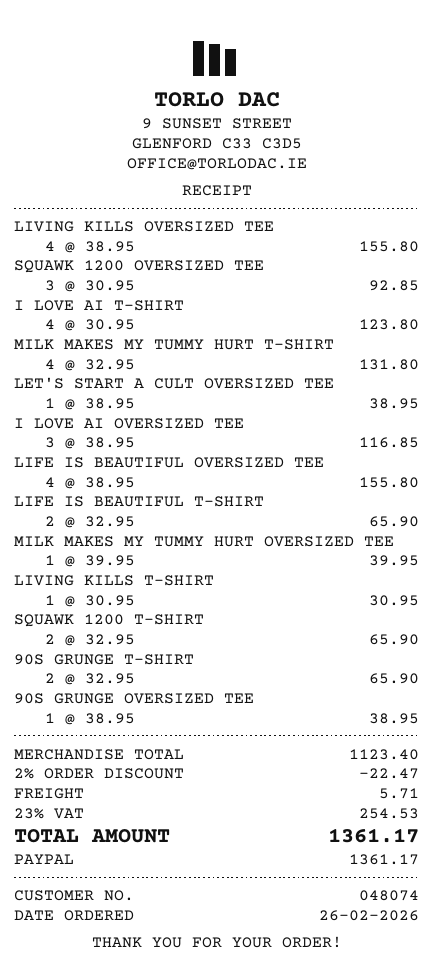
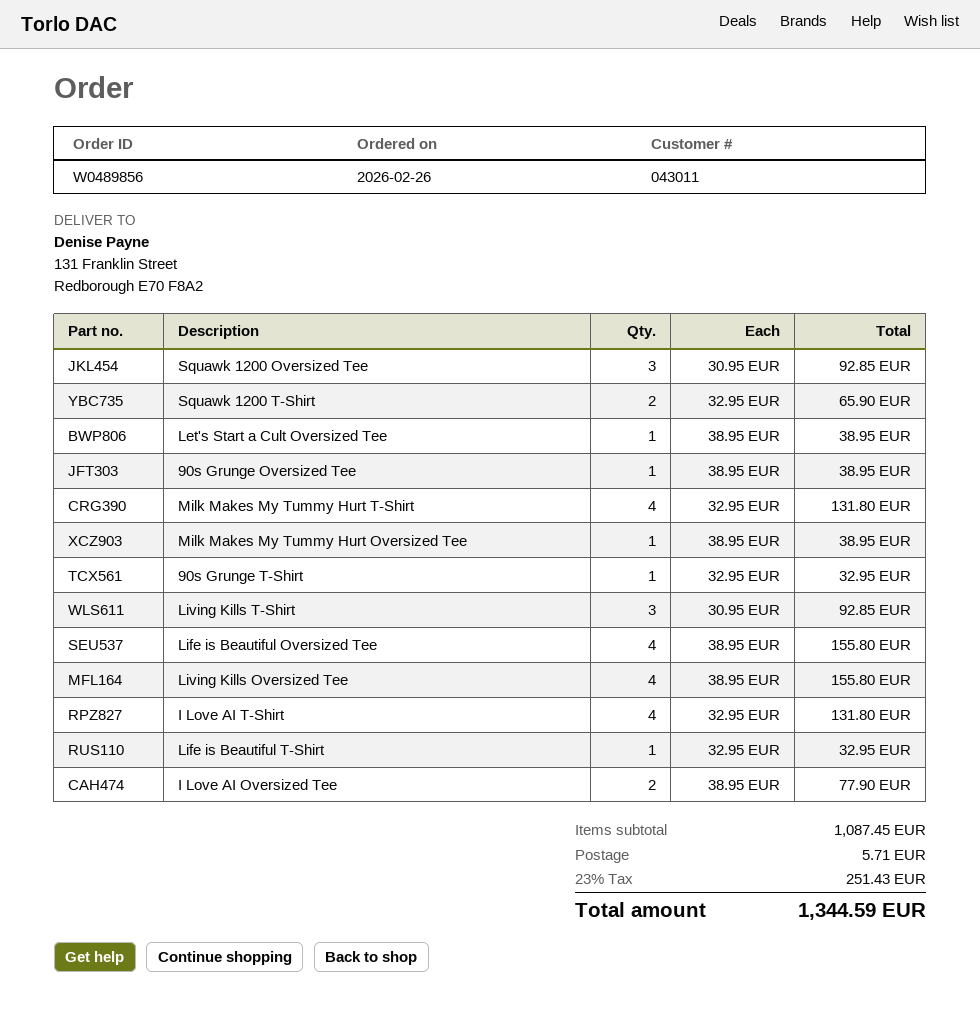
customer number: 048074 -> 043011
I LOVE AI T-SHIRT: 4 x 30.95 = 123.80 -> 4 x 32.95 = 131.80
I LOVE AI OVERSIZED TEE: 3 x 38.95 = 116.85 -> 2 x 38.95 = 77.90
LIFE IS BEAUTIFUL T-SHIRT: 2 x 32.95 = 65.90 -> 1 x 32.95 = 32.95
MILK MAKES MY TUMMY HURT OVERSIZED TEE: 1 x 39.95 = 39.95 -> 1 x 38.95 = 38.95
LIVING KILLS T-SHIRT: 1 x 30.95 = 30.95 -> 3 x 30.95 = 92.85
90S GRUNGE T-SHIRT: 2 x 32.95 = 65.90 -> 1 x 32.95 = 32.95
subtotal: 1123.40 -> 1087.45
discount: 2% = 22.47 -> none
tax: 23% = 254.53 -> 23% = 251.43
total: 1361.17 -> 1344.59

